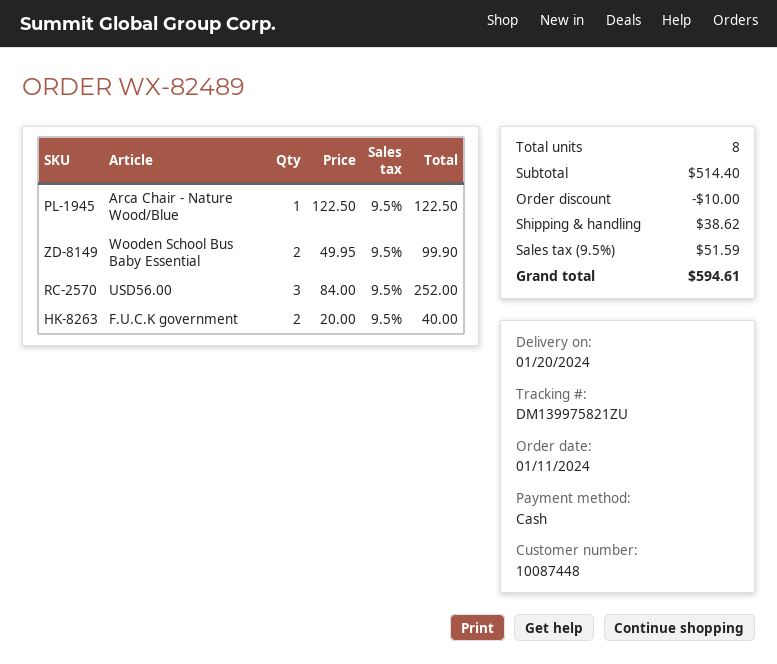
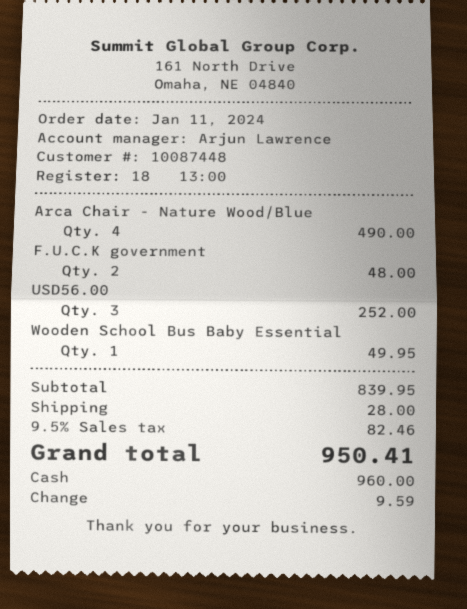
Arca Chair - Nature Wood/Blue: 1 for 122.50 -> 4 for 490.00
Wooden School Bus Baby Essential: 2 for 99.90 -> 1 for 49.95
F.U.C.K government: 2 for 40.00 -> 2 for 48.00
subtotal: 514.40 -> 839.95
discount: 10.00 -> none
shipping: 38.62 -> 28.00
tax: 9.5% = 51.59 -> 9.5% = 82.46
total: 594.61 -> 950.41

